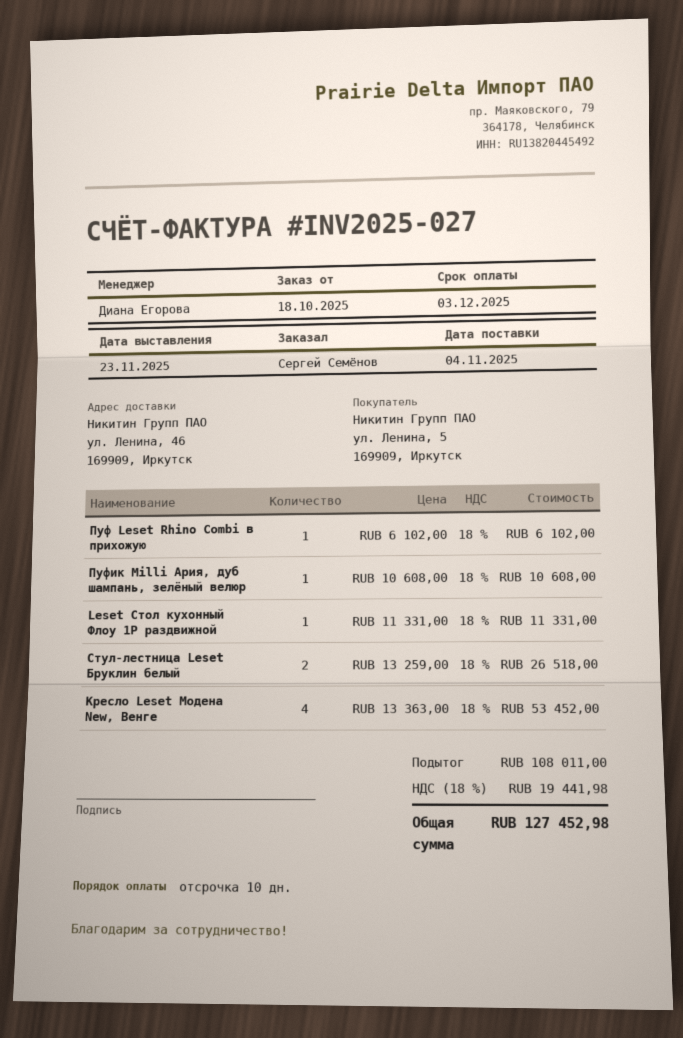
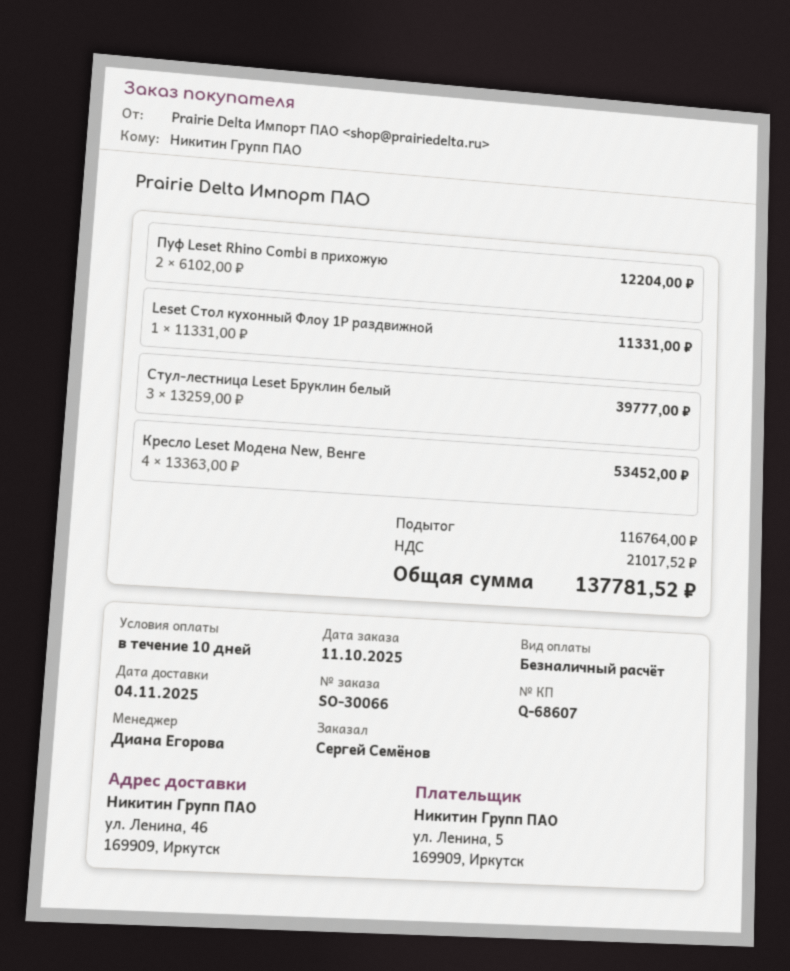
order date: 2025-10-18 -> 2025-10-11
Пуф Leset Rhino Combi в прихожую: 1 x 6102.00 = 6102.00 -> 2 x 6102.00 = 12204.00
Пуфик Milli Ария, дуб шампань, зелёный велюр: 1 x 10608.00 = 10608.00 -> none
Стул-лестница Leset Бруклин белый: 2 x 13259.00 = 26518.00 -> 3 x 13259.00 = 39777.00
subtotal: 108011.00 -> 116764.00
tax: 19441.98 -> 21017.52
total: 127452.98 -> 137781.52

